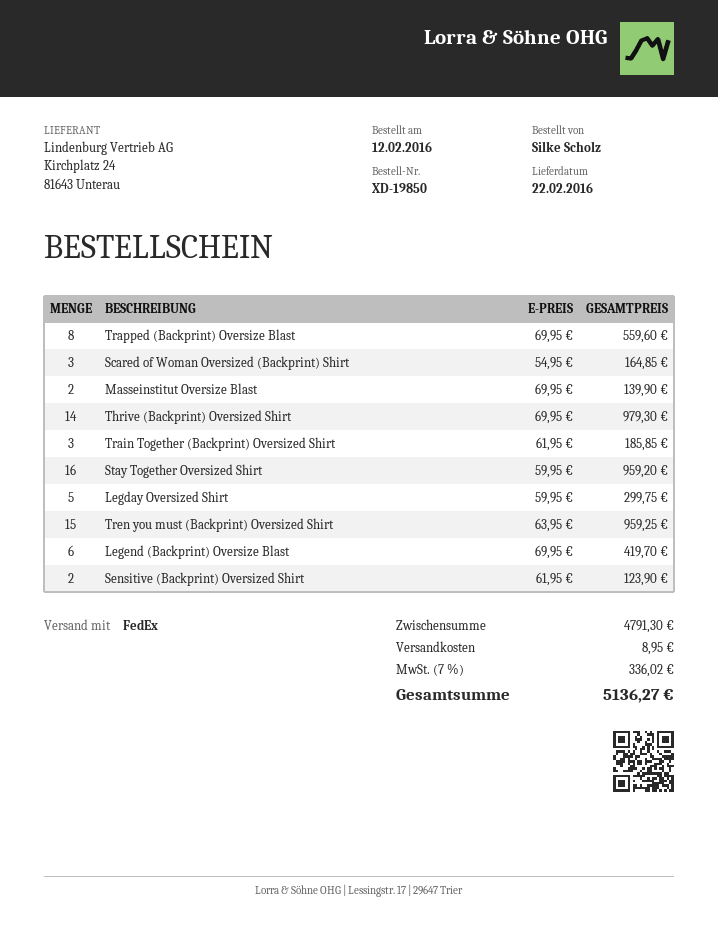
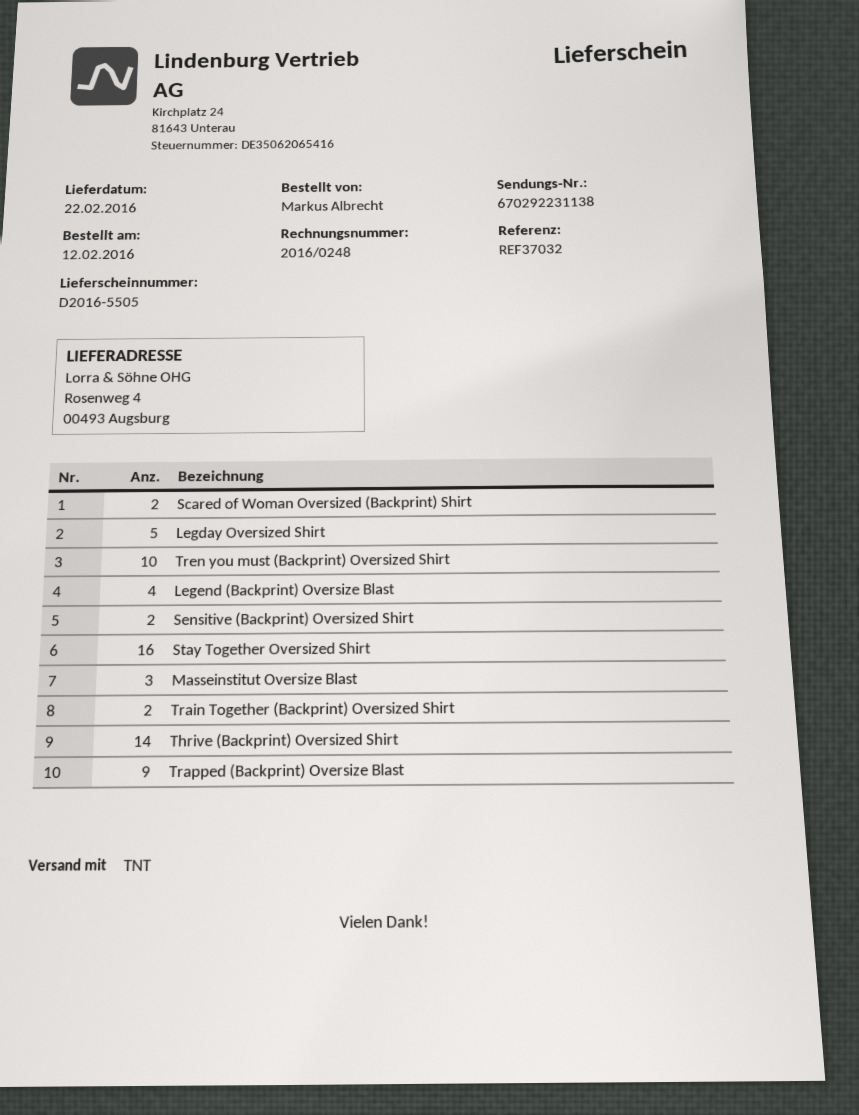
ordered by: Silke Scholz -> Markus Albrecht
shipping method: FedEx -> TNT
Trapped (Backprint) Oversize Blast: 8 -> 9
Scared of Woman Oversized (Backprint) Shirt: 3 -> 2
Masseinstitut Oversize Blast: 2 -> 3
Train Together (Backprint) Oversized Shirt: 3 -> 2
Tren you must (Backprint) Oversized Shirt: 15 -> 10
Legend (Backprint) Oversize Blast: 6 -> 4

